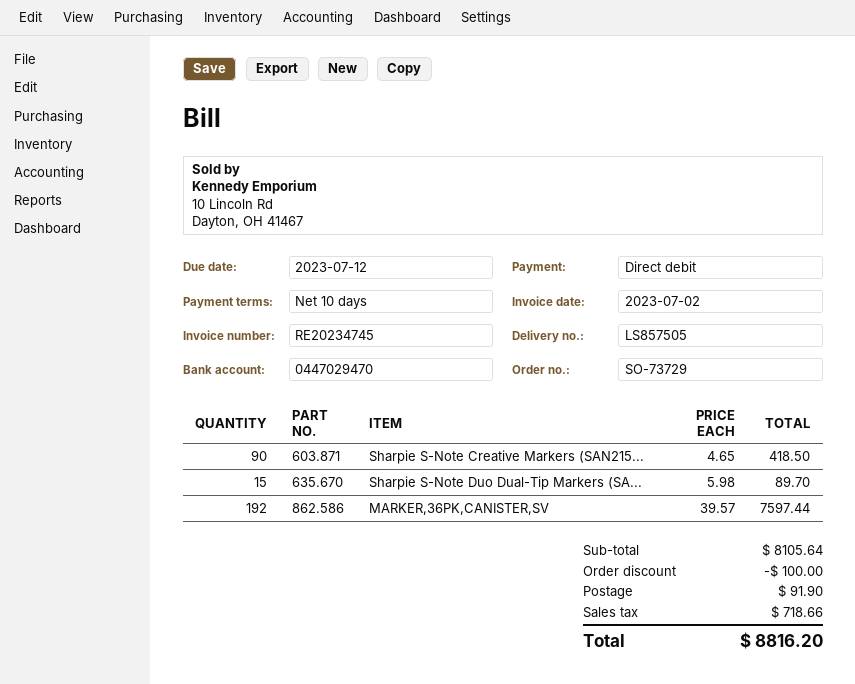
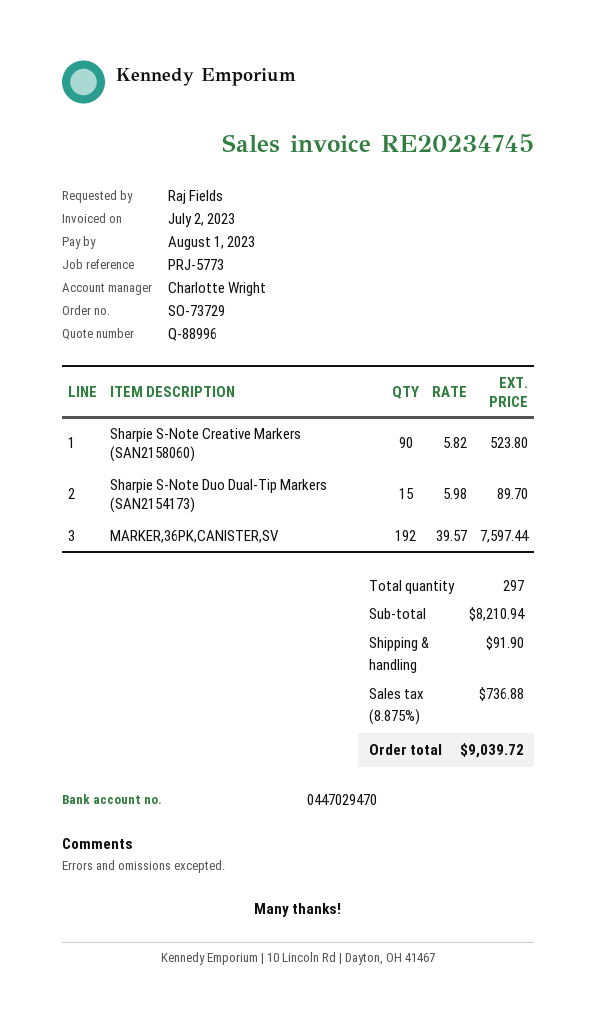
due date: 2023-07-12 -> 2023-08-01
Sharpie S-Note Creative Markers (SAN215...: 90 x 4.65 = 418.50 -> 90 x 5.82 = 523.80
subtotal: 8105.64 -> 8210.94
discount: 100.00 -> none
tax: 718.66 -> 736.88
total: 8816.20 -> 9039.72

